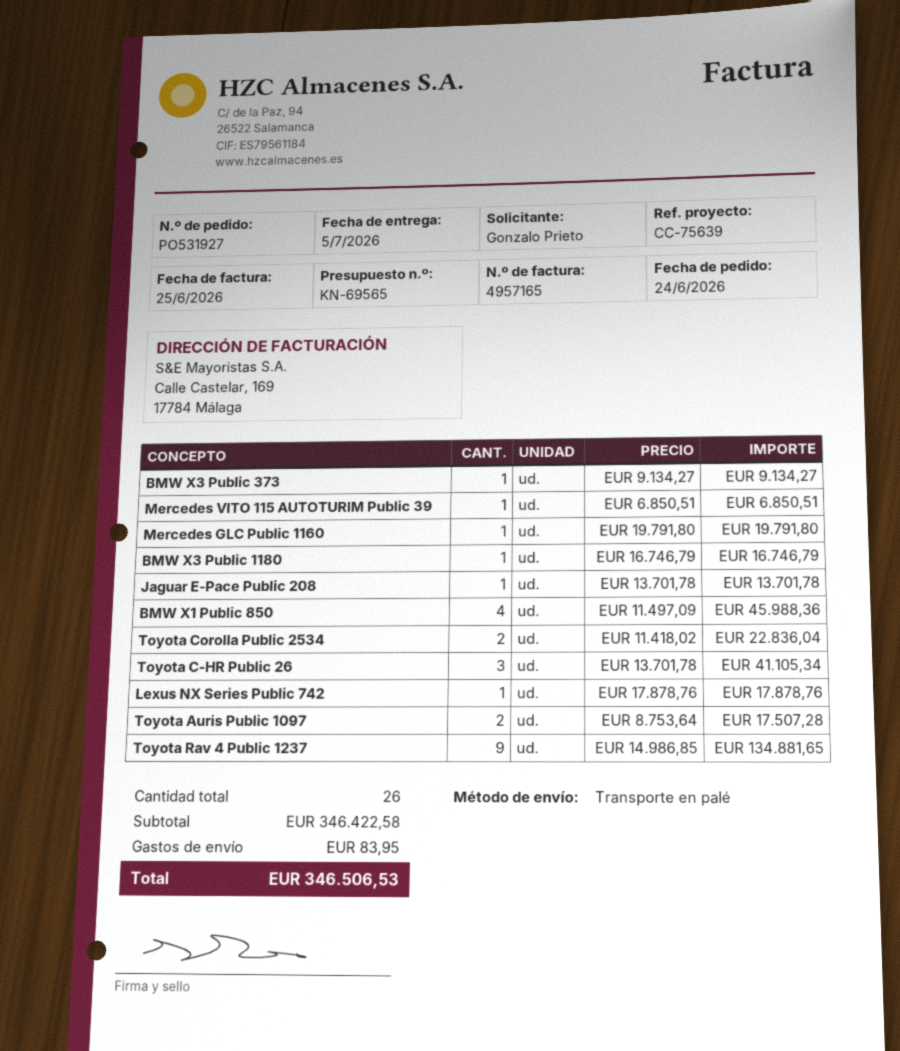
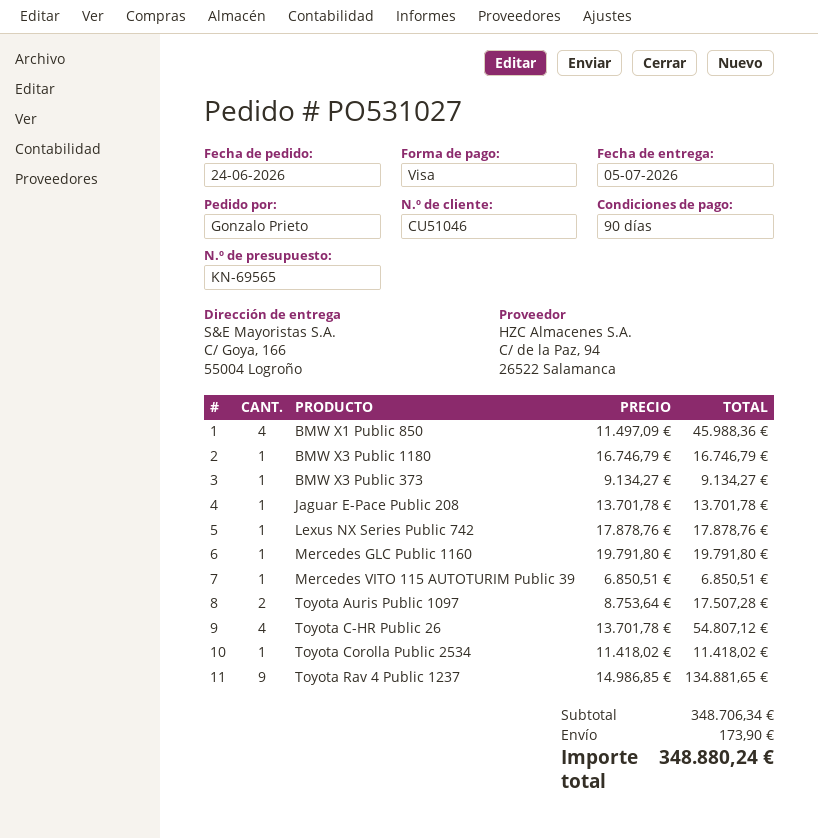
order number: PO531927 -> PO531027
Toyota Corolla Public 2534: 2 x 11418.02 = 22836.04 -> 1 x 11418.02 = 11418.02
Toyota C-HR Public 26: 3 x 13701.78 = 41105.34 -> 4 x 13701.78 = 54807.12
subtotal: 346422.58 -> 348706.34
shipping: 83.95 -> 173.90
total: 346506.53 -> 348880.24

